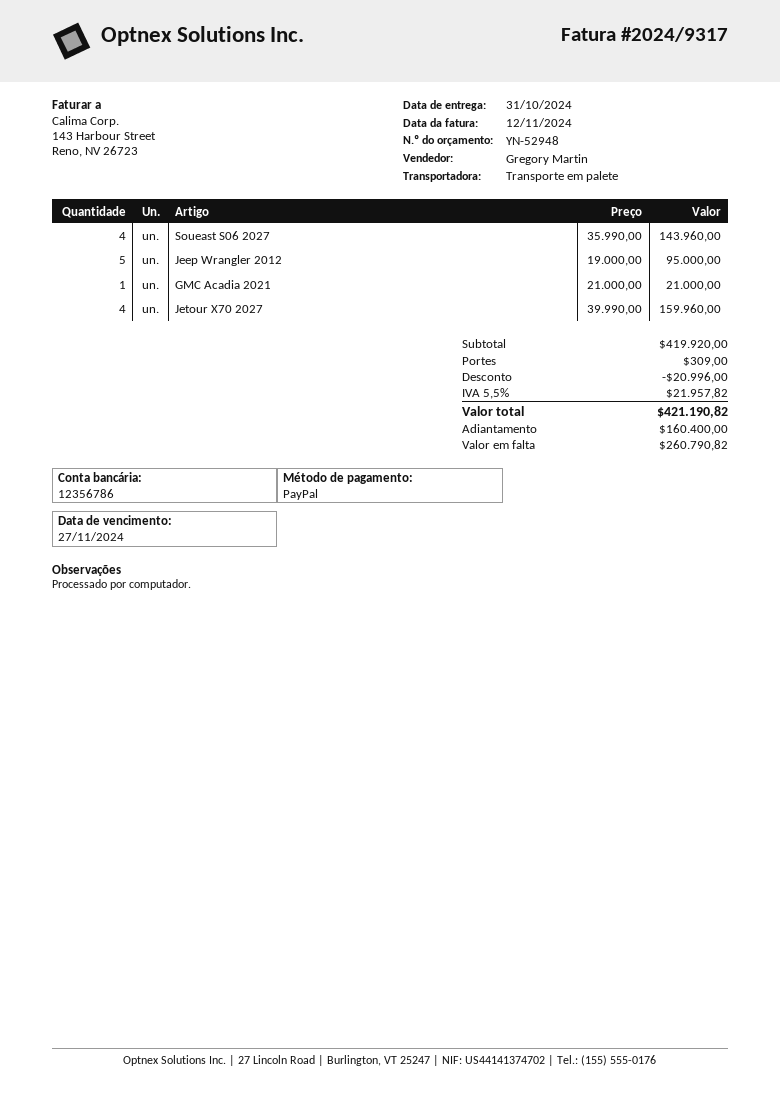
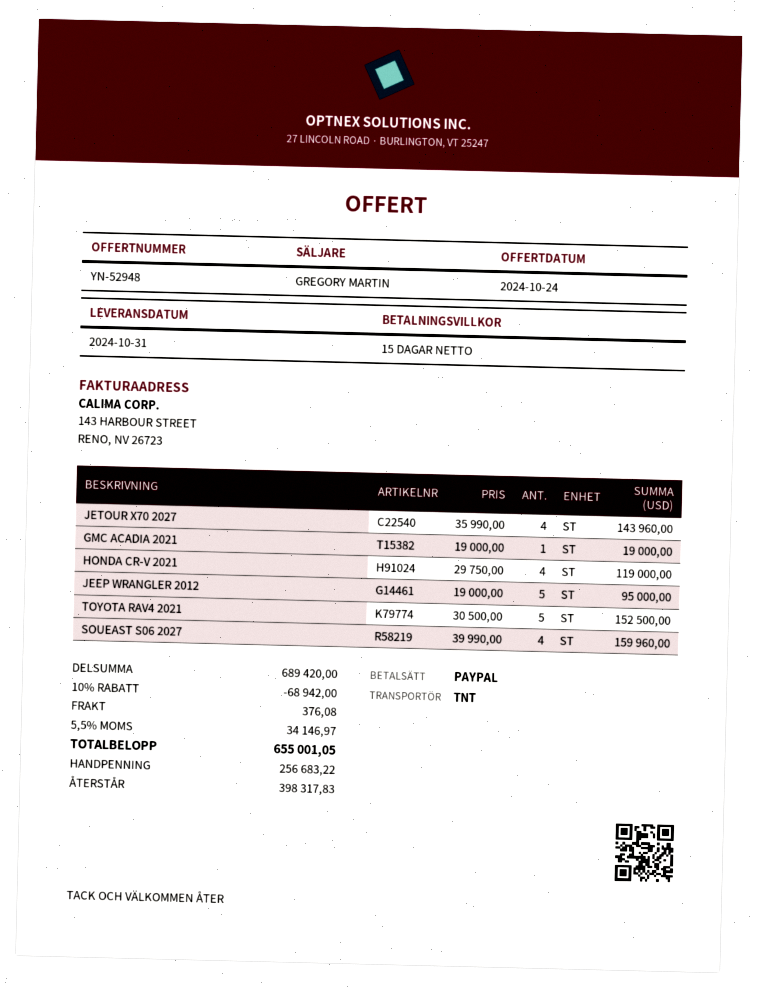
shipping method: pallet freight -> TNT
Soueast S06 2027: 4 x 35990.00 = 143960.00 -> 4 x 39990.00 = 159960.00
GMC Acadia 2021: 1 x 21000.00 = 21000.00 -> 1 x 19000.00 = 19000.00
Jetour X70 2027: 4 x 39990.00 = 159960.00 -> 4 x 35990.00 = 143960.00
HONDA CR-V 2021: none -> 4 x 29750.00 = 119000.00
TOYOTA RAV4 2021: none -> 5 x 30500.00 = 152500.00
subtotal: 419920.00 -> 689420.00
discount: 20996.00 -> 68942.00
shipping: 309.00 -> 376.08
tax: 5.5% = 21957.82 -> 5.5% = 34146.97
total: 421190.82 -> 655001.05
deposit: 160400.00 -> 256683.22
balance: 260790.82 -> 398317.83

